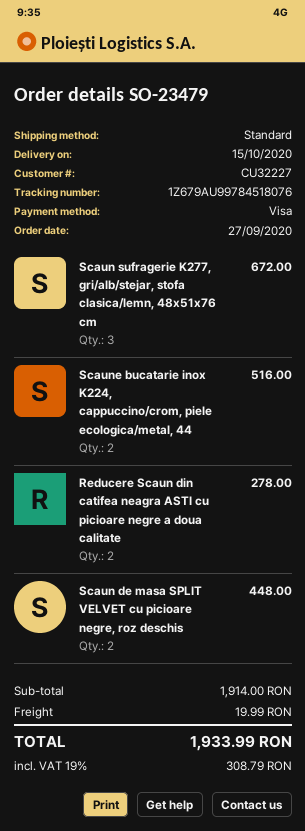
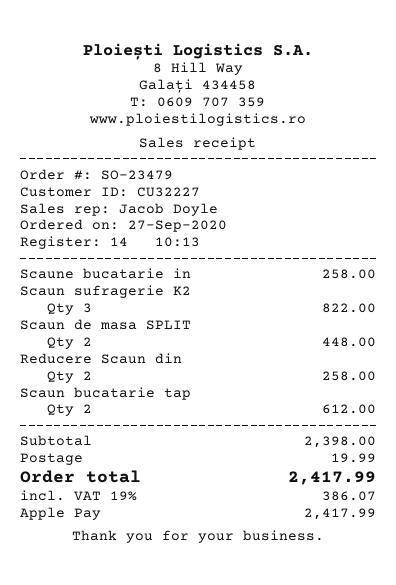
payment method: Visa -> Apple Pay
Scaun sufragerie K277, gri/alb/stejar, stofa clasica/lemn, 48x51x76 cm: 3 for 672.00 -> 3 for 822.00
Scaune bucatarie inox K224, cappuccino/crom, piele ecologica/metal, 44: 2 for 516.00 -> 1 for 258.00
Reducere Scaun din catifea neagra ASTI cu picioare negre a doua calitate: 2 for 278.00 -> 2 for 258.00
Scaun bucatarie tap: none -> 2 for 612.00
subtotal: 1914.00 -> 2398.00
tax: 19% = 308.79 -> 19% = 386.07
total: 1933.99 -> 2417.99

